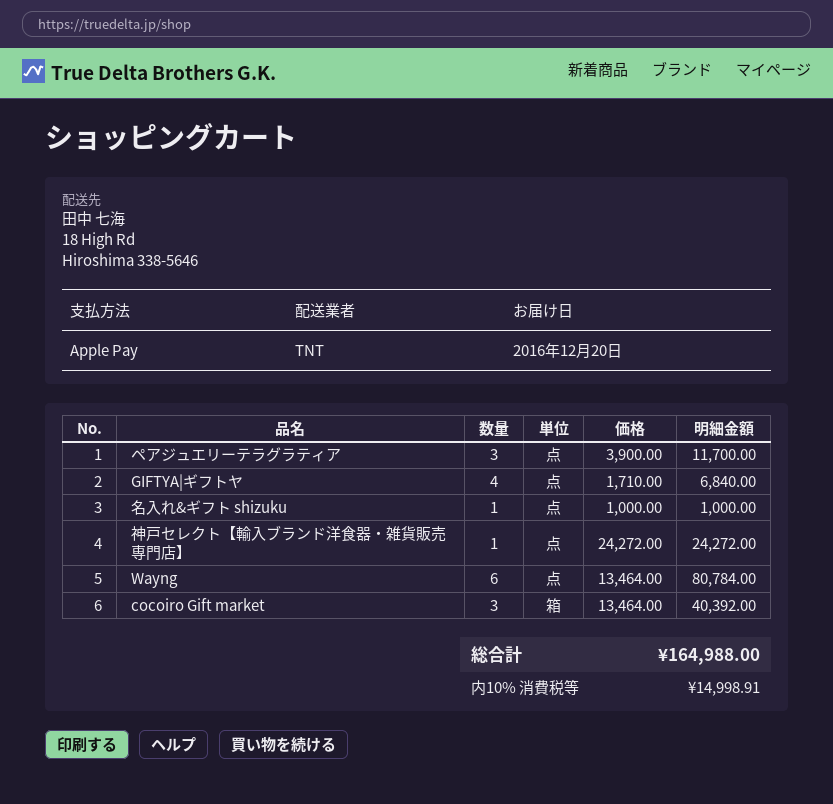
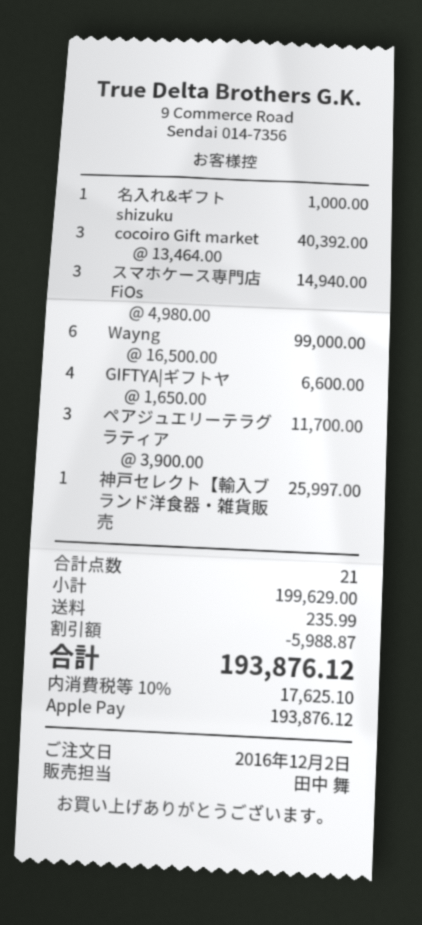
GIFTYA|ギフトヤ: 4 x 1710.00 = 6840.00 -> 4 x 1650.00 = 6600.00
神戸セレクト【輸入ブランド洋食器・雑貨販売専門店】: 1 x 24272.00 = 24272.00 -> 1 x 25997.00 = 25997.00
Wayng: 6 x 13464.00 = 80784.00 -> 6 x 16500.00 = 99000.00
スマホケース専門店 FiOs: none -> 3 x 4980.00 = 14940.00
discount: none -> 5988.87
shipping: none -> 235.99
tax: 10% = 14998.91 -> 10% = 17625.10
total: 164988.00 -> 193876.12

